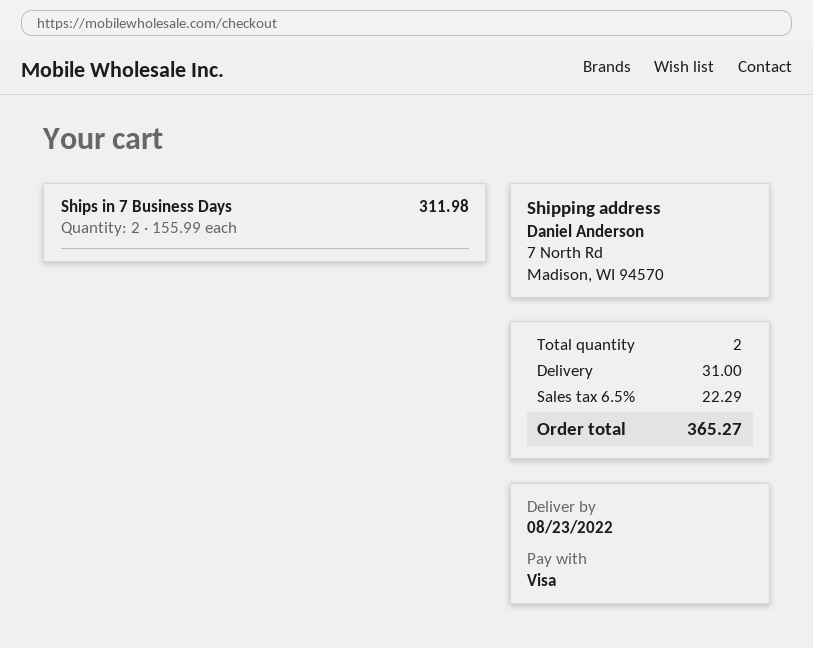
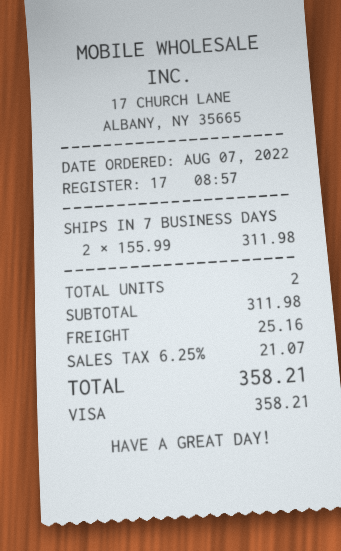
shipping: 31.00 -> 25.16
tax: 6.5% = 22.29 -> 6.25% = 21.07
total: 365.27 -> 358.21

